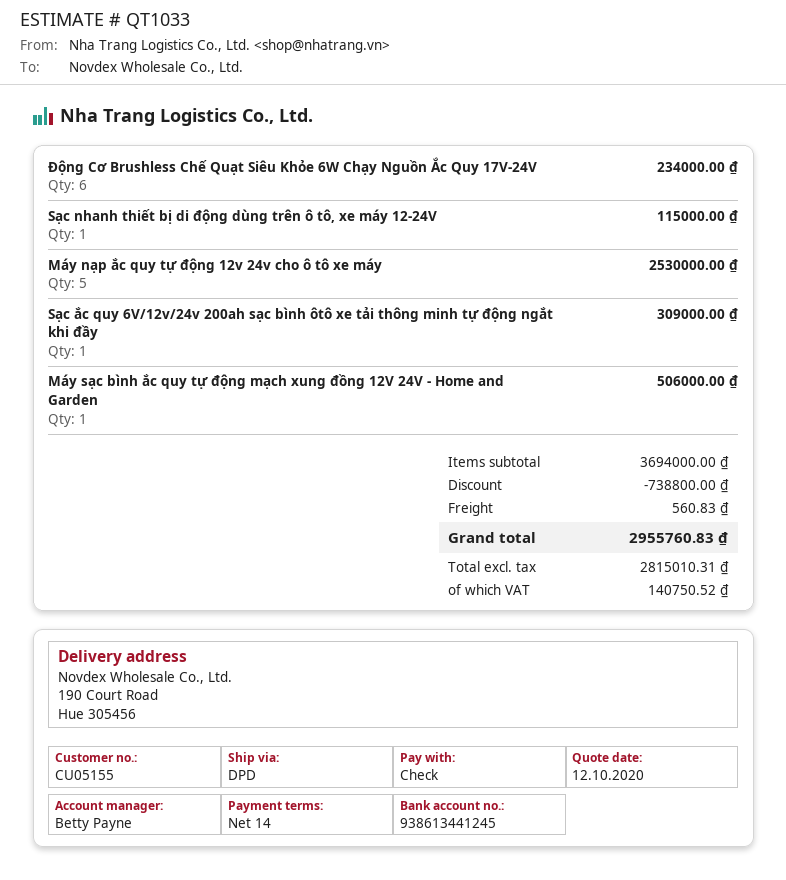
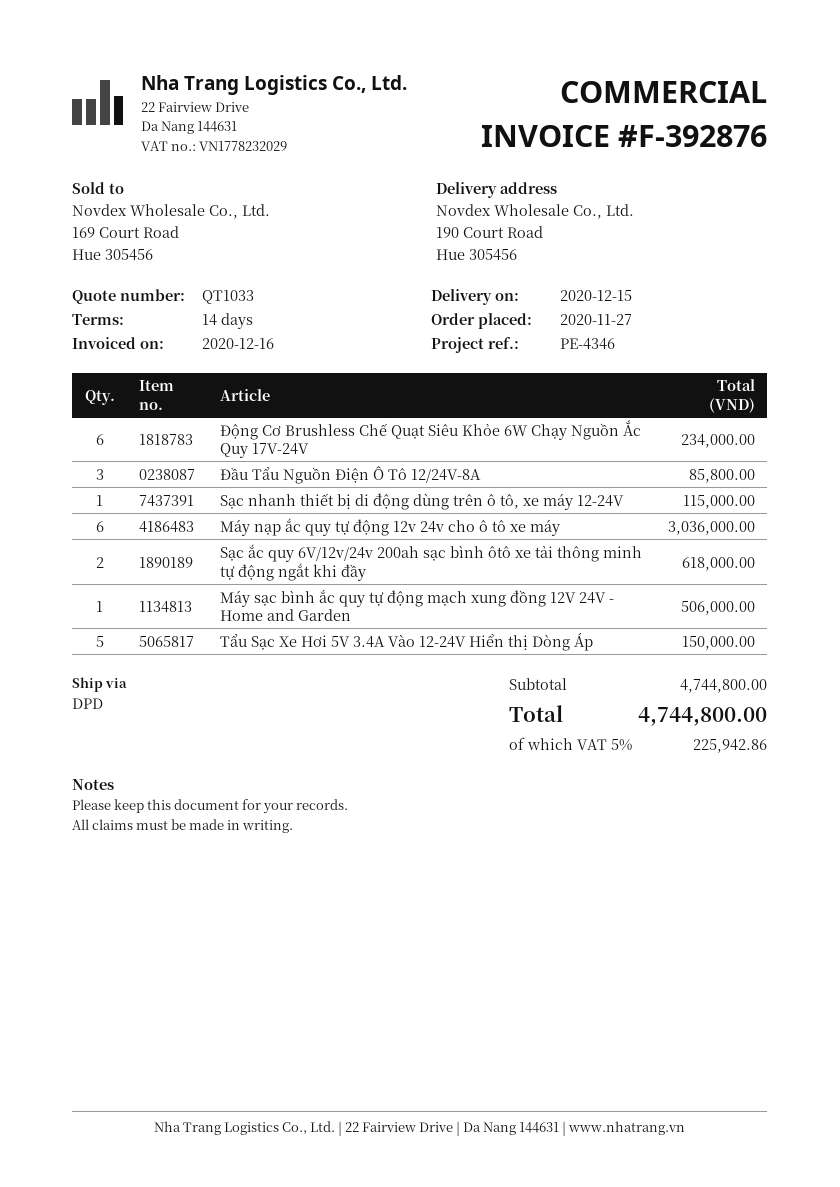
Máy nạp ắc quy tự động 12v 24v cho ô tô xe máy: 5 for 2530000.00 -> 6 for 3036000.00
Sạc ắc quy 6V/12v/24v 200ah sạc bình ôtô xe tải thông minh tự động ngắt khi đầy: 1 for 309000.00 -> 2 for 618000.00
Đầu Tẩu Nguồn Điện Ô Tô 12/24V-8A: none -> 3 for 85800.00
Tẩu Sạc Xe Hơi 5V 3.4A Vào 12-24V Hiển thị Dòng Áp: none -> 5 for 150000.00
subtotal: 3694000.00 -> 4744800.00
discount: 738800.00 -> none
shipping: 560.83 -> none
tax: 140750.52 -> 225942.86
total: 2955760.83 -> 4744800.00

